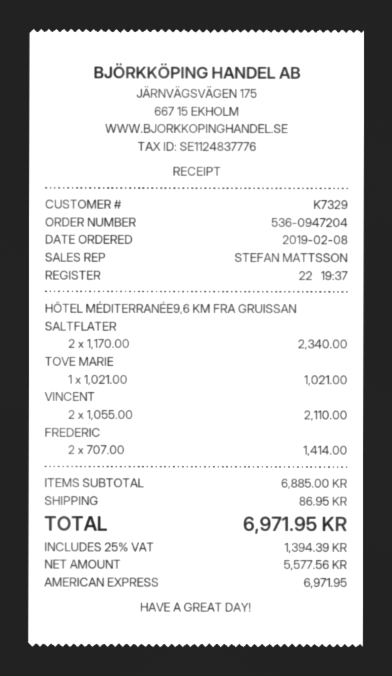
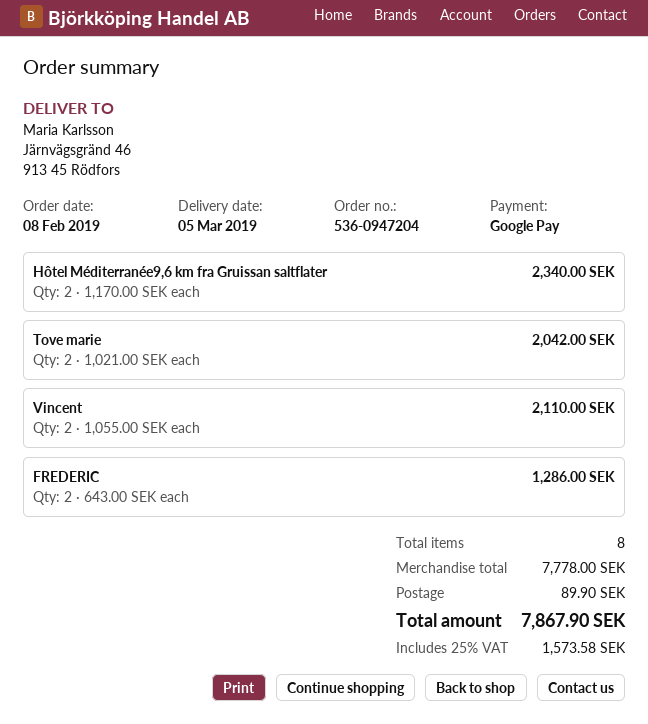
payment method: American Express -> Google Pay
TOVE MARIE: 1 x 1021.00 = 1021.00 -> 2 x 1021.00 = 2042.00
FREDERIC: 2 x 707.00 = 1414.00 -> 2 x 643.00 = 1286.00
subtotal: 6885.00 -> 7778.00
shipping: 86.95 -> 89.90
tax: 25% = 1394.39 -> 25% = 1573.58
total: 6971.95 -> 7867.90

